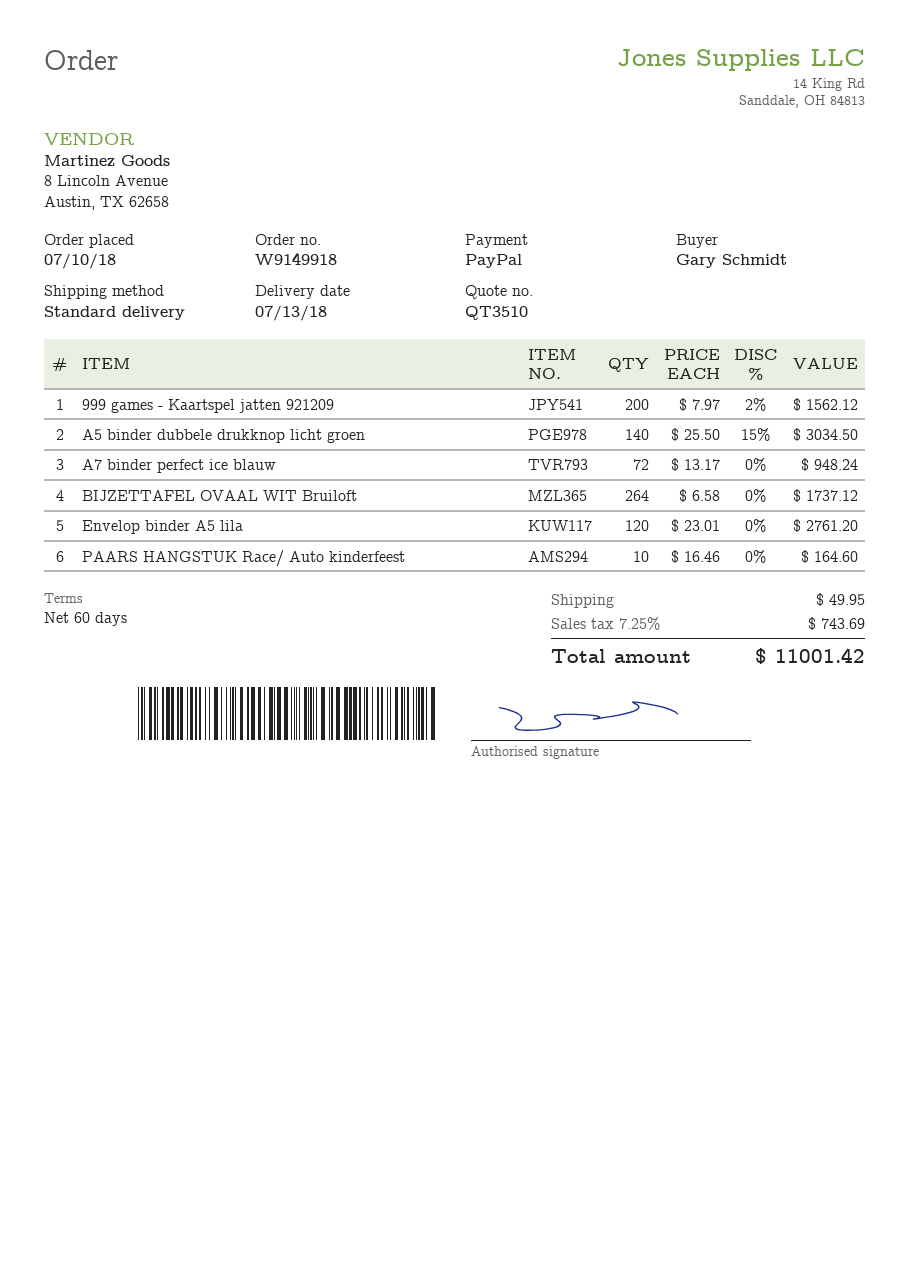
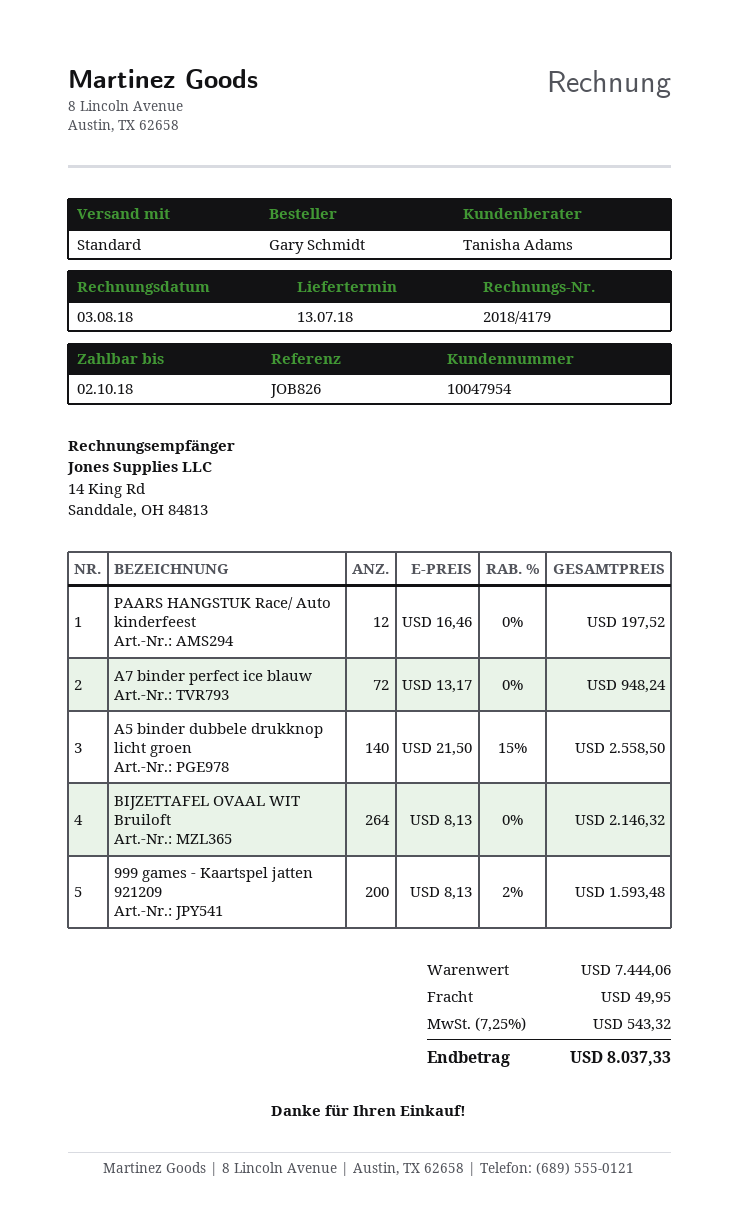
999 games - Kaartspel jatten 921209: 200 x 7.97 - 2% = 1562.12 -> 200 x 8.13 - 2% = 1593.48
A5 binder dubbele drukknop licht groen: 140 x 25.50 - 15% = 3034.50 -> 140 x 21.50 - 15% = 2558.50
BIJZETTAFEL OVAAL WIT Bruiloft: 264 x 6.58 = 1737.12 -> 264 x 8.13 = 2146.32
Envelop binder A5 lila: 120 x 23.01 = 2761.20 -> none
PAARS HANGSTUK Race/ Auto kinderfeest: 10 x 16.46 = 164.60 -> 12 x 16.46 = 197.52
tax: 7.25% = 743.69 -> 7.25% = 543.32
total: 11001.42 -> 8037.33

